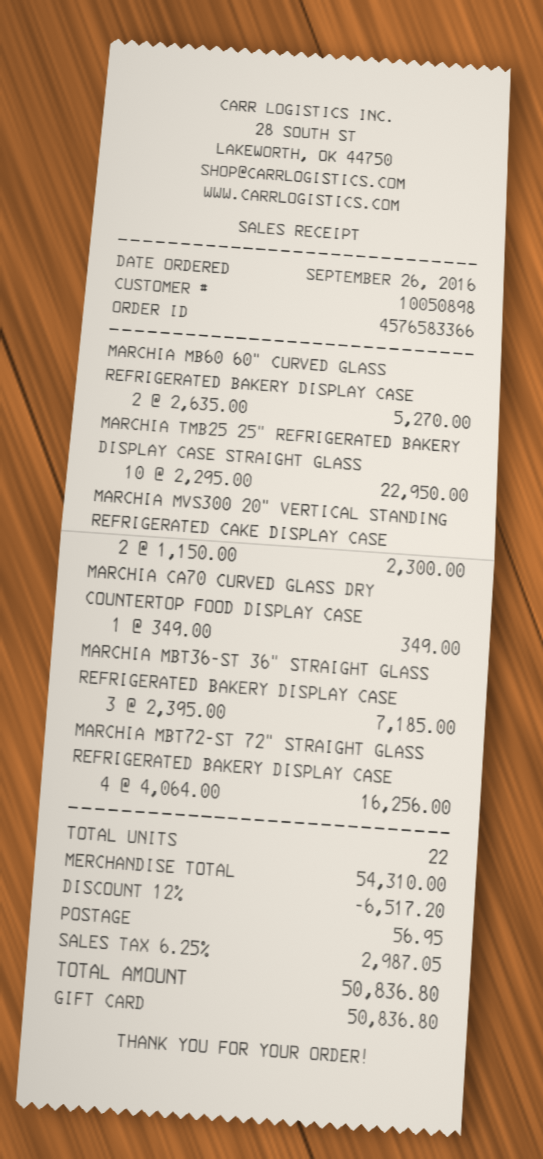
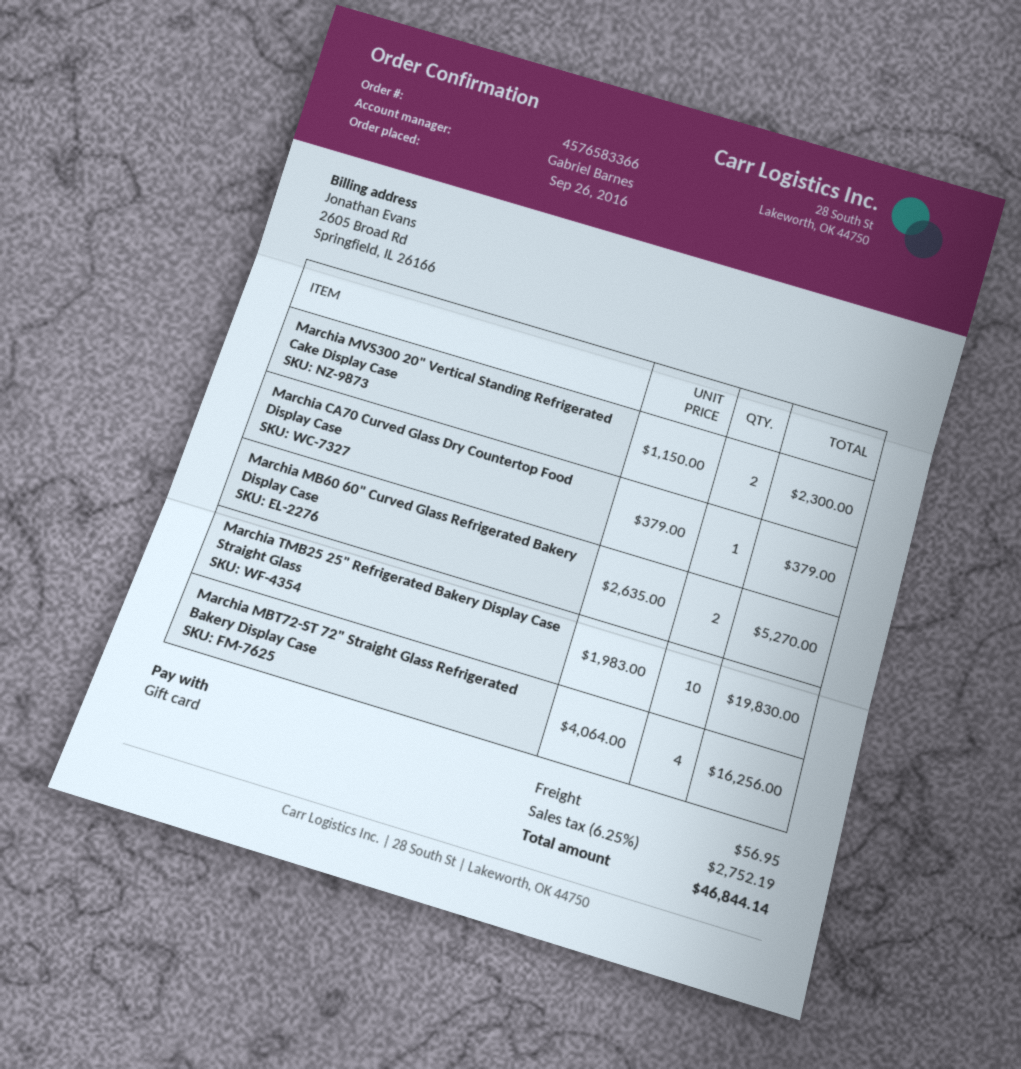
MARCHIA TMB25 25" REFRIGERATED BAKERY DISPLAY CASE STRAIGHT GLASS: 10 x 2295.00 = 22950.00 -> 10 x 1983.00 = 19830.00
MARCHIA CA70 CURVED GLASS DRY COUNTERTOP FOOD DISPLAY CASE: 1 x 349.00 = 349.00 -> 1 x 379.00 = 379.00
MARCHIA MBT36-ST 36" STRAIGHT GLASS REFRIGERATED BAKERY DISPLAY CASE: 3 x 2395.00 = 7185.00 -> none
discount: 12% = 6517.20 -> none
tax: 6.25% = 2987.05 -> 6.25% = 2752.19
total: 50836.80 -> 46844.14

